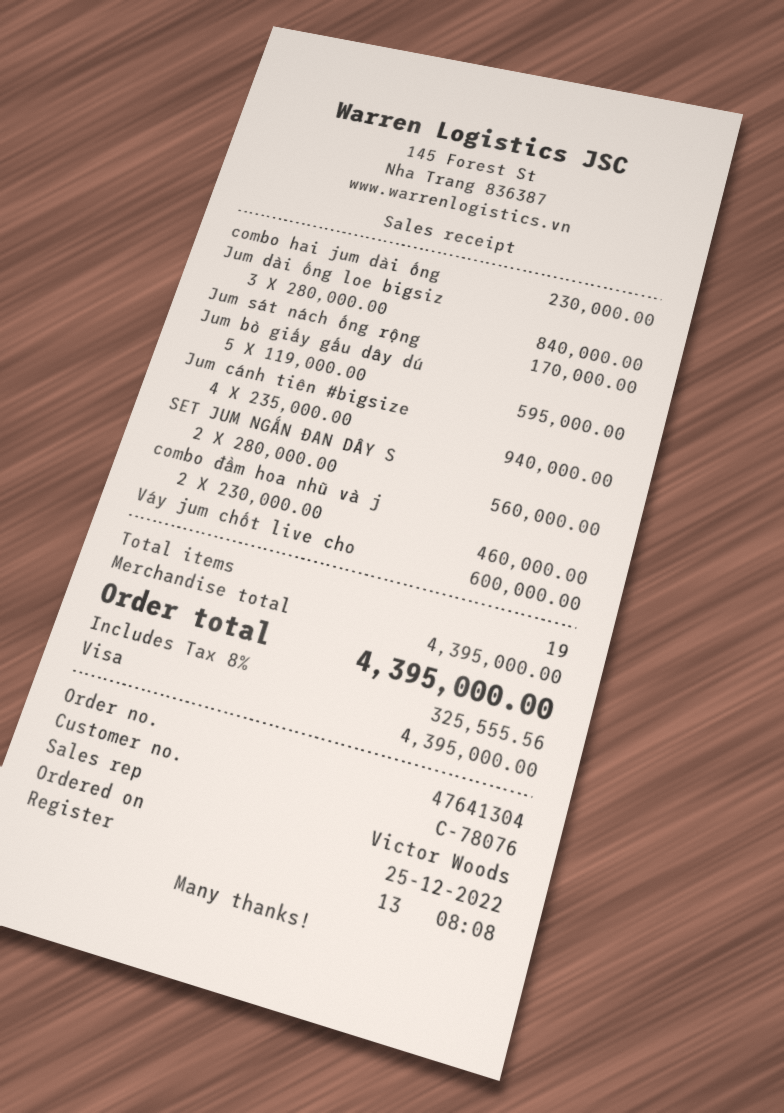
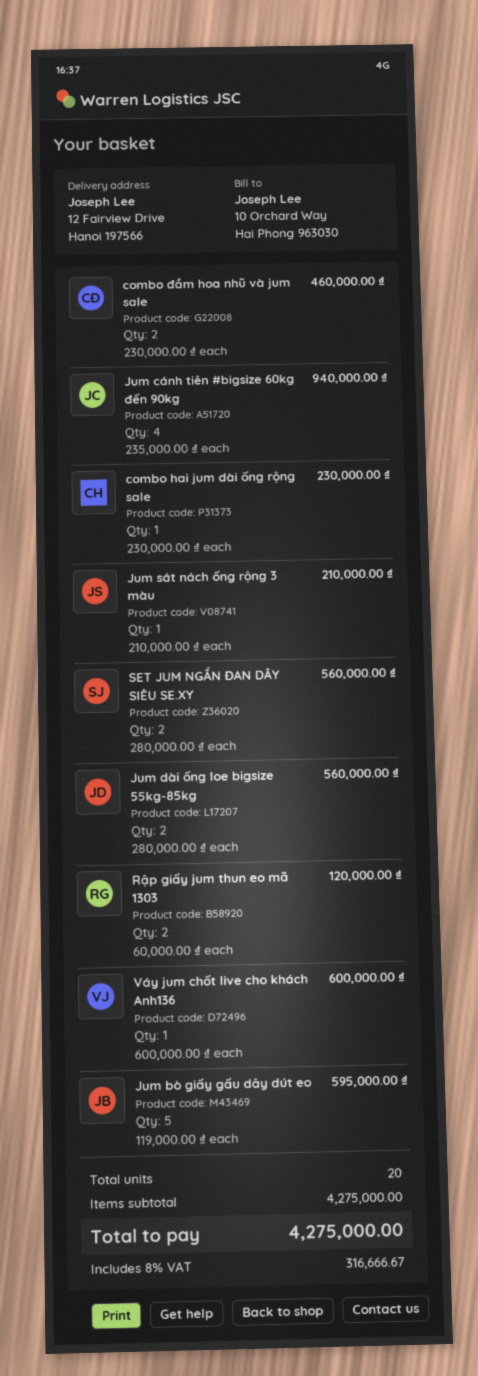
Jum dài ống loe bigsiz: 3 x 280000.00 = 840000.00 -> 2 x 280000.00 = 560000.00
Jum sát nách ống rộng: 1 x 170000.00 = 170000.00 -> 1 x 210000.00 = 210000.00
Rập giấy jum thun eo mã 1303: none -> 2 x 60000.00 = 120000.00
total quantity: 19 -> 20
subtotal: 4395000.00 -> 4275000.00
tax: 8% = 325555.56 -> 8% = 316666.67
total: 4395000.00 -> 4275000.00

